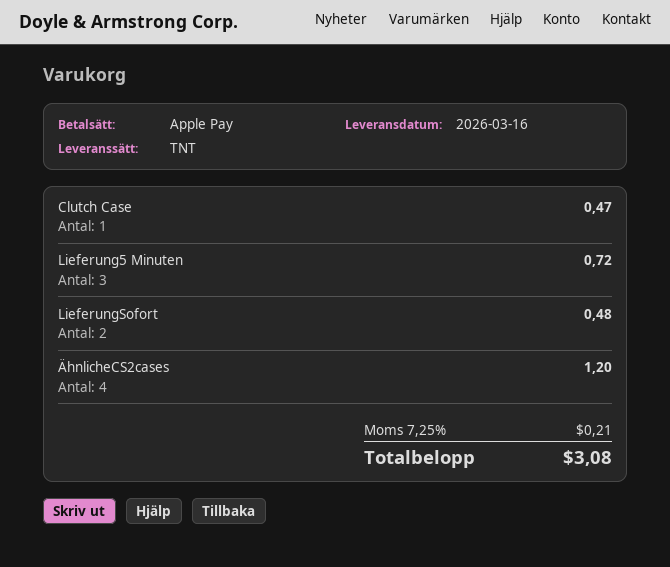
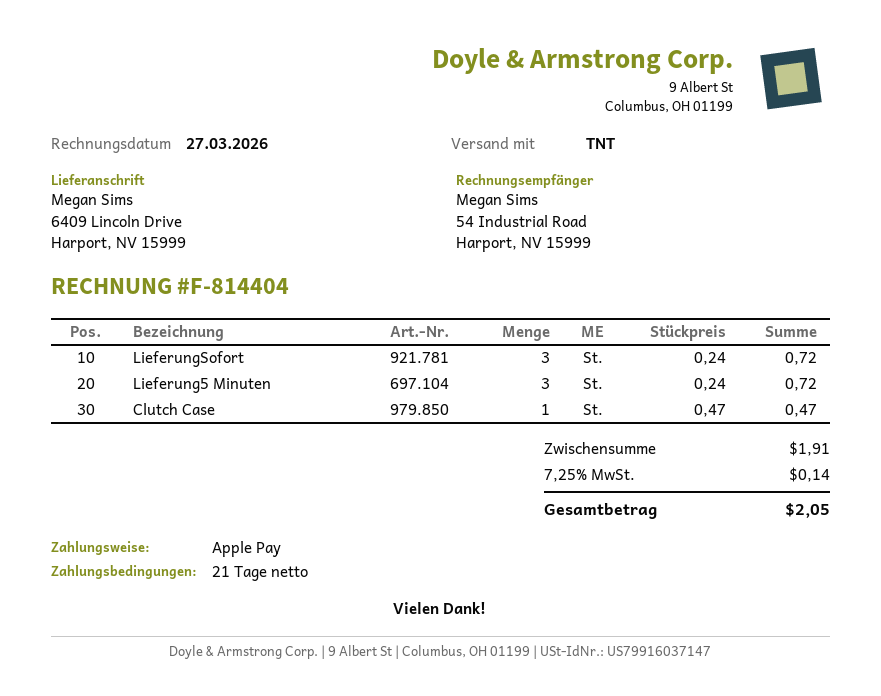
LieferungSofort: 2 for 0.48 -> 3 for 0.72
ÄhnlicheCS2cases: 4 for 1.20 -> none
tax: 7.25% = 0.21 -> 7.25% = 0.14
total: 3.08 -> 2.05

